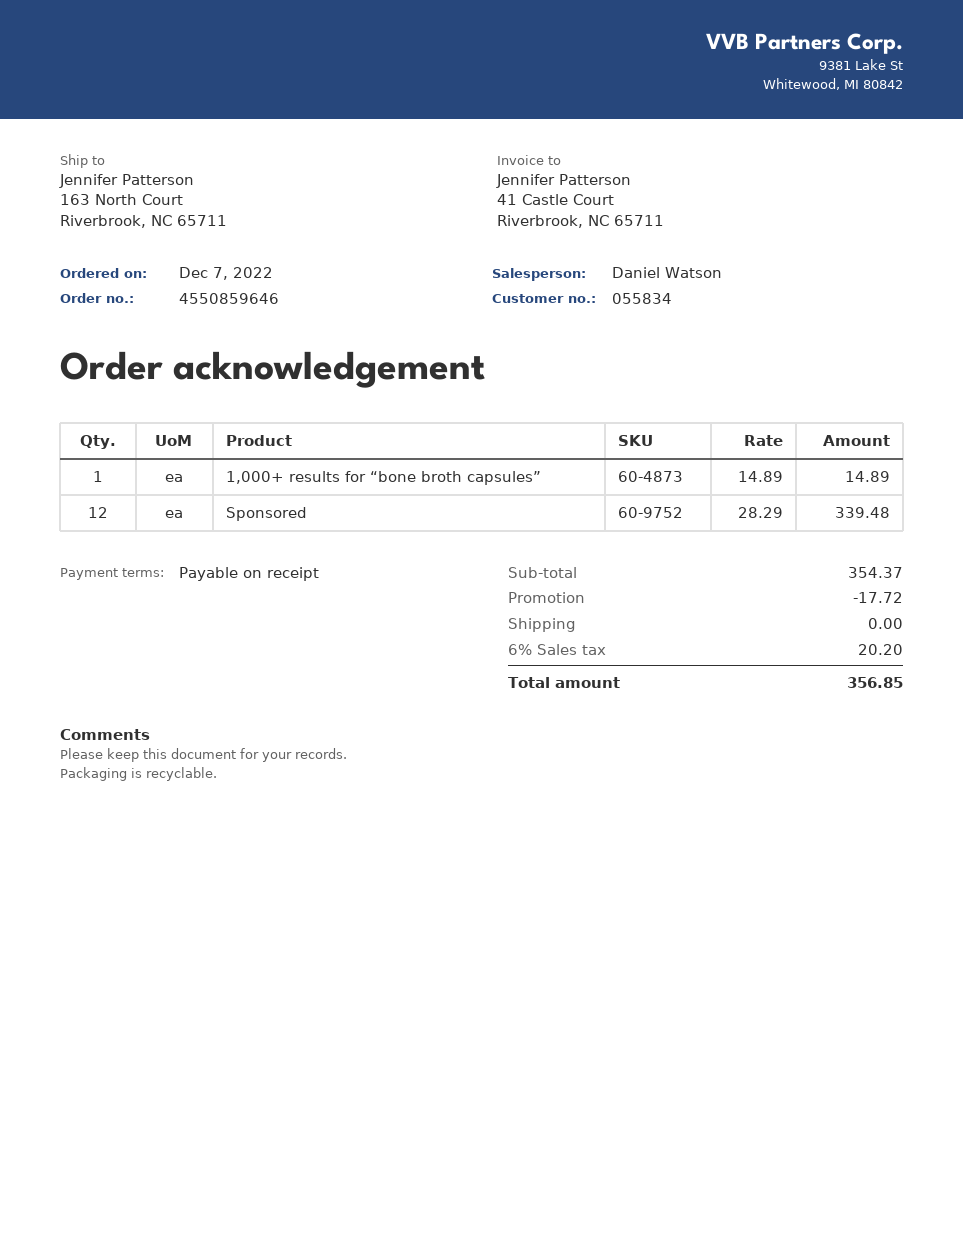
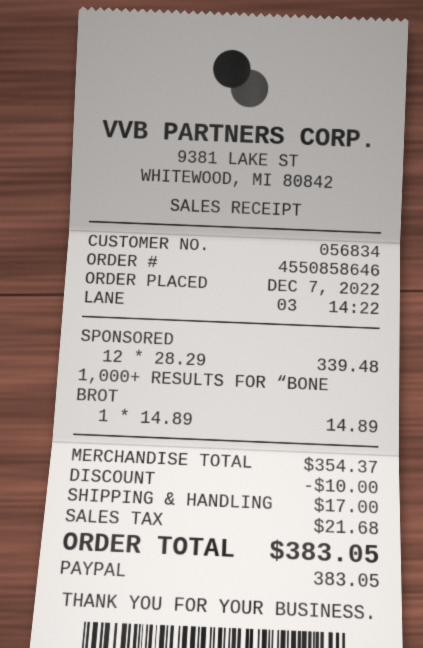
order number: 4550859646 -> 4550858646
customer number: 055834 -> 056834
discount: 17.72 -> 10.00
shipping: 0.00 -> 17.00
tax: 20.20 -> 21.68
total: 356.85 -> 383.05

